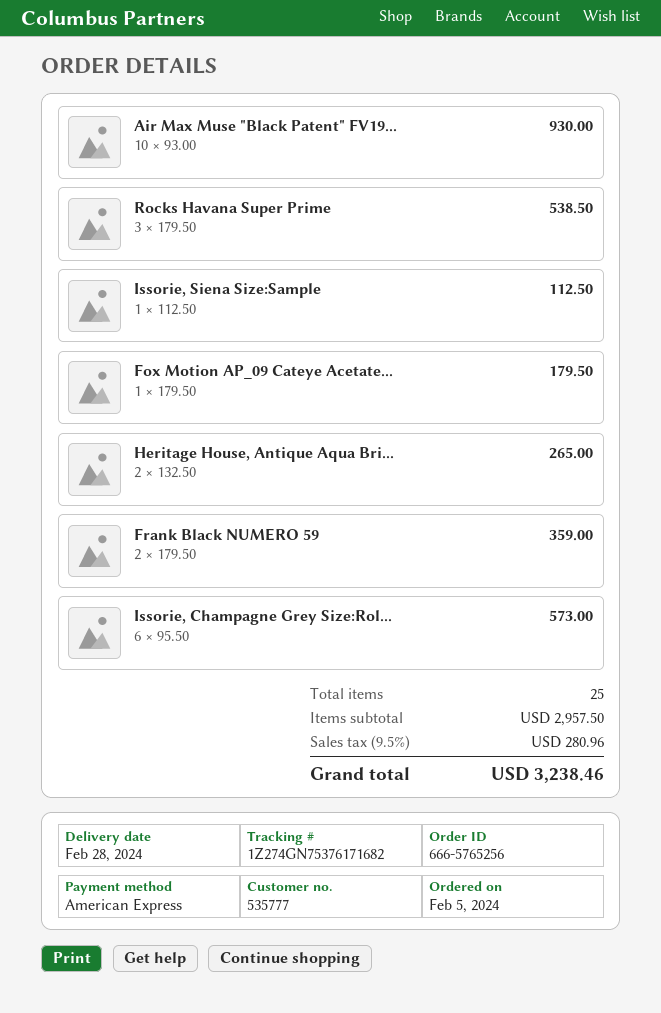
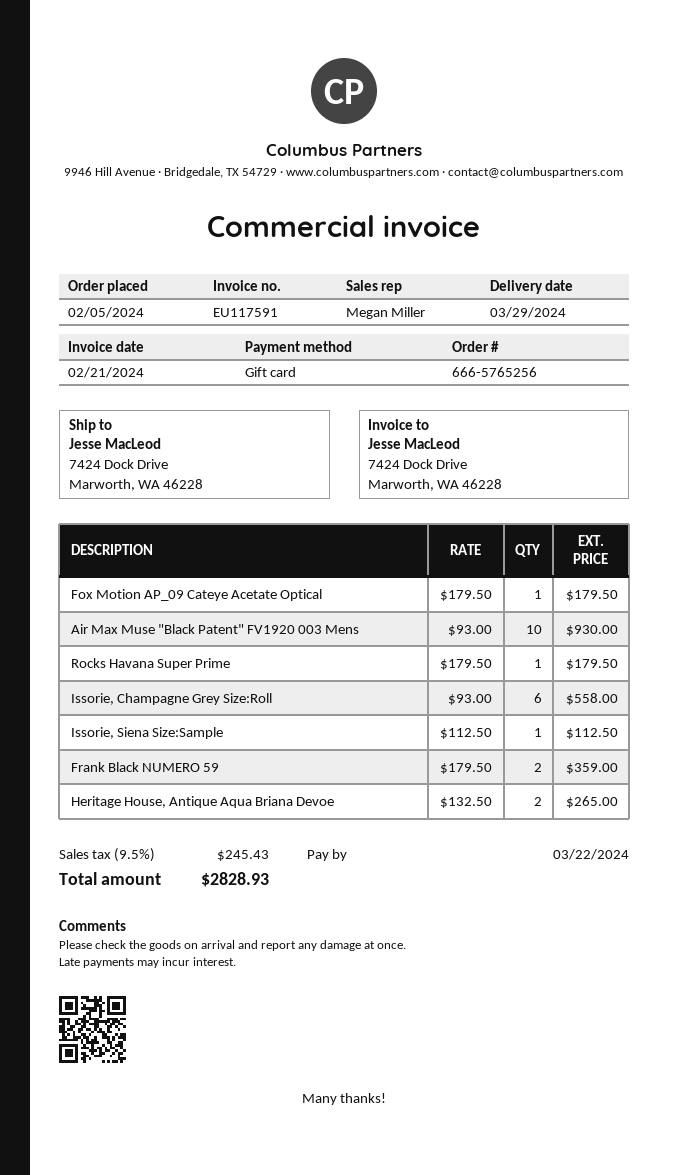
delivery date: 2024-02-28 -> 2024-03-29
payment method: American Express -> gift card
Rocks Havana Super Prime: 3 x 179.50 = 538.50 -> 1 x 179.50 = 179.50
Issorie, Champagne Grey Size:Rol...: 6 x 95.50 = 573.00 -> 6 x 93.00 = 558.00
tax: 9.5% = 280.96 -> 9.5% = 245.43
total: 3238.46 -> 2828.93

